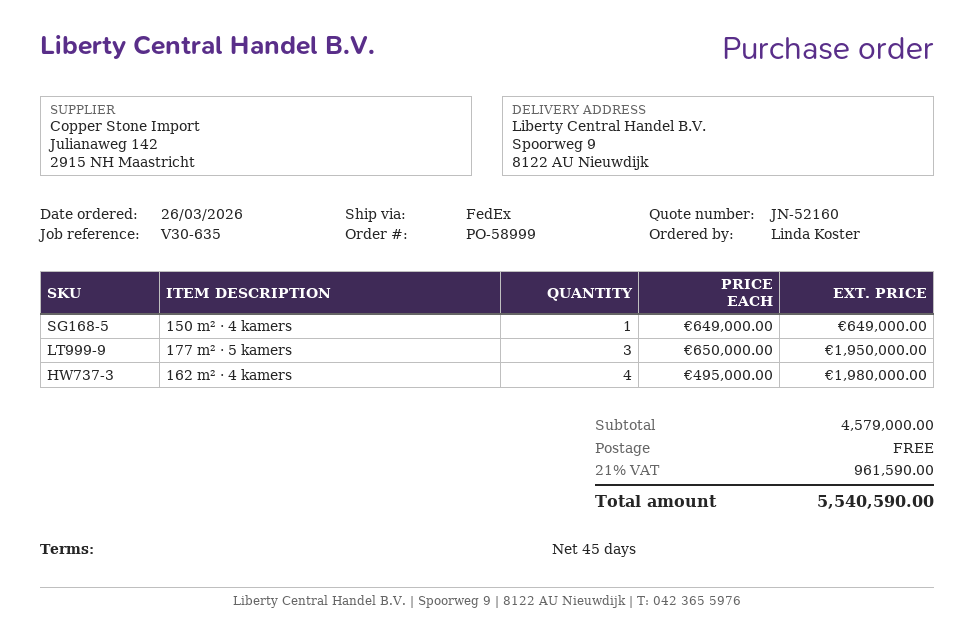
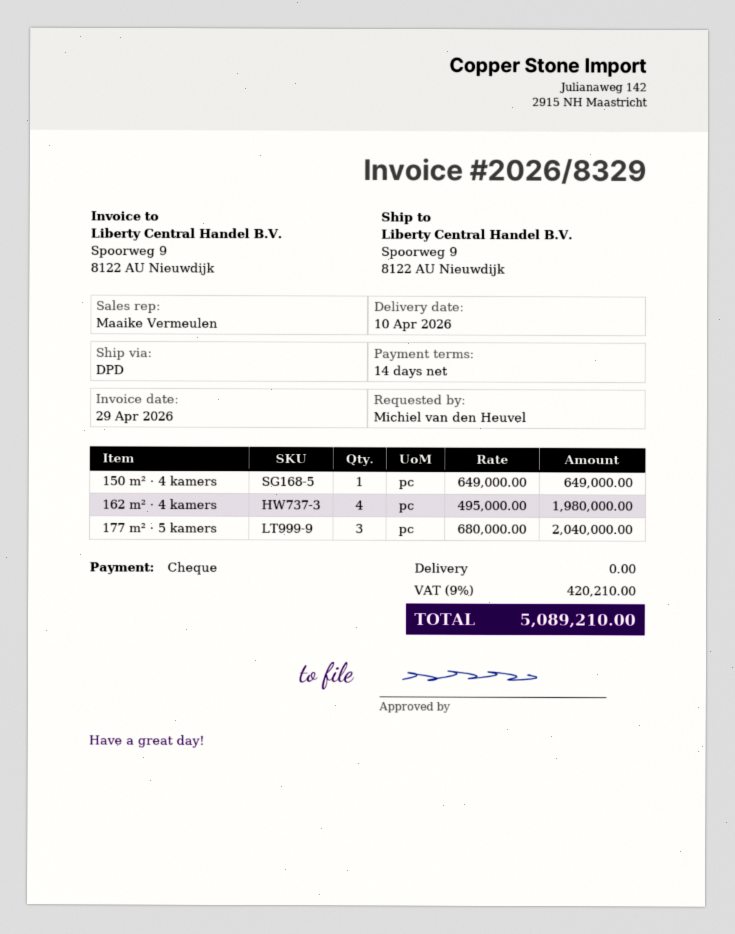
payment terms: 45 days -> 14 days
ordered by: Linda Koster -> Michiel van den Heuvel
shipping method: FedEx -> DPD
177 m² · 5 kamers: 3 x 650000.00 = 1950000.00 -> 3 x 680000.00 = 2040000.00
tax: 21% = 961590.00 -> 9% = 420210.00
total: 5540590.00 -> 5089210.00

